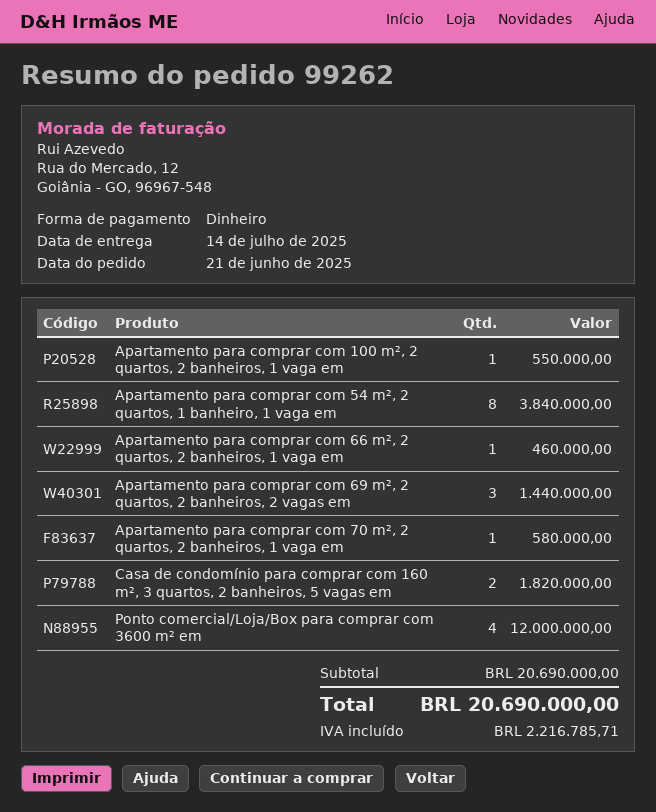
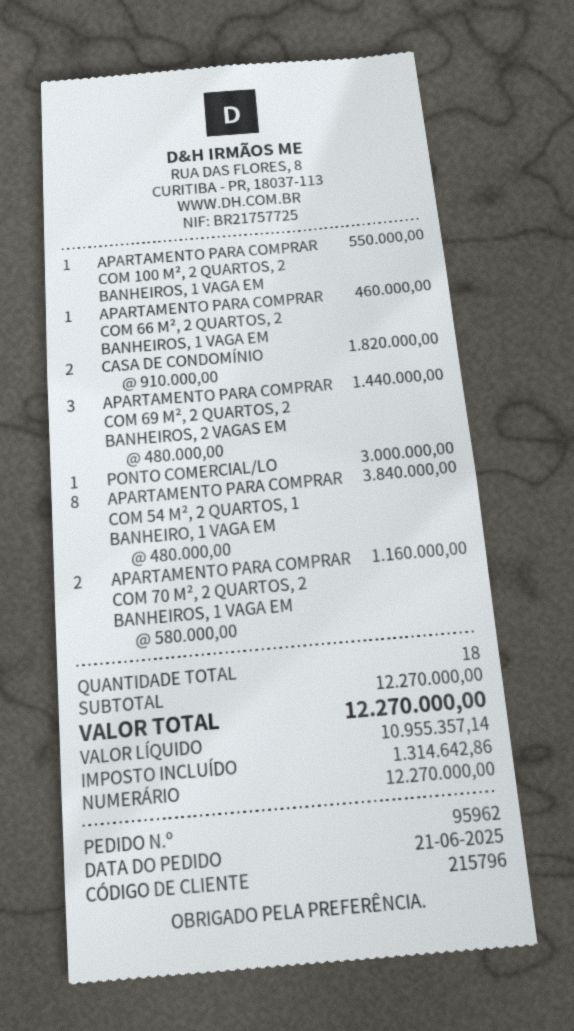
order number: 99262 -> 95962
Apartamento para comprar com 70 m², 2 quartos, 2 banheiros, 1 vaga em: 1 for 580000.00 -> 2 for 1160000.00
Ponto comercial/Loja/Box para comprar com 3600 m² em: 4 for 12000000.00 -> 1 for 3000000.00
subtotal: 20690000.00 -> 12270000.00
tax: 2216785.71 -> 1314642.86
total: 20690000.00 -> 12270000.00

